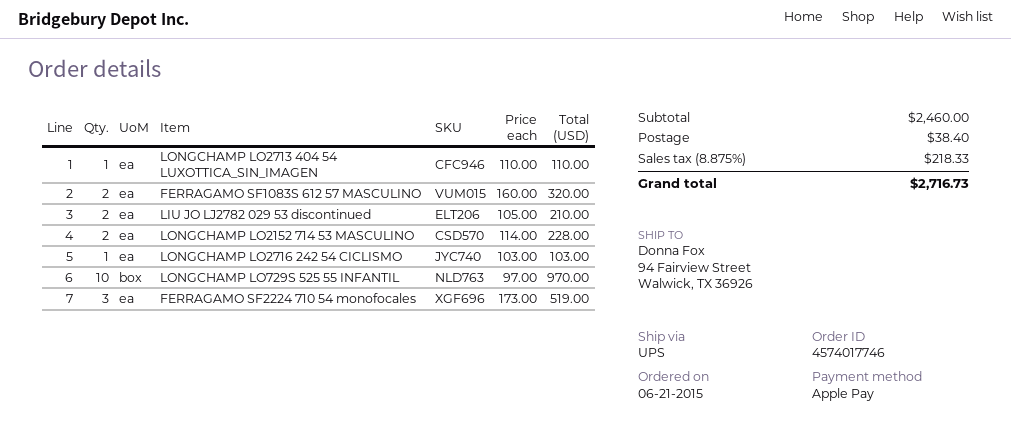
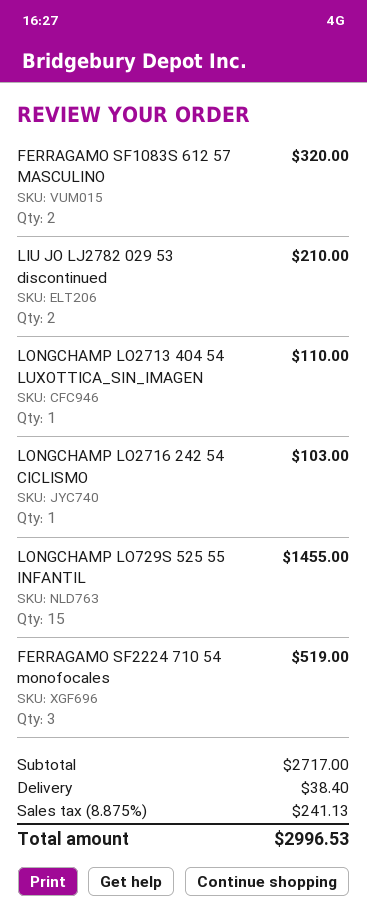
LONGCHAMP LO2152 714 53 MASCULINO: 2 for 228.00 -> none
LONGCHAMP LO729S 525 55 INFANTIL: 10 for 970.00 -> 15 for 1455.00
subtotal: 2460.00 -> 2717.00
tax: 8.875% = 218.33 -> 8.875% = 241.13
total: 2716.73 -> 2996.53

